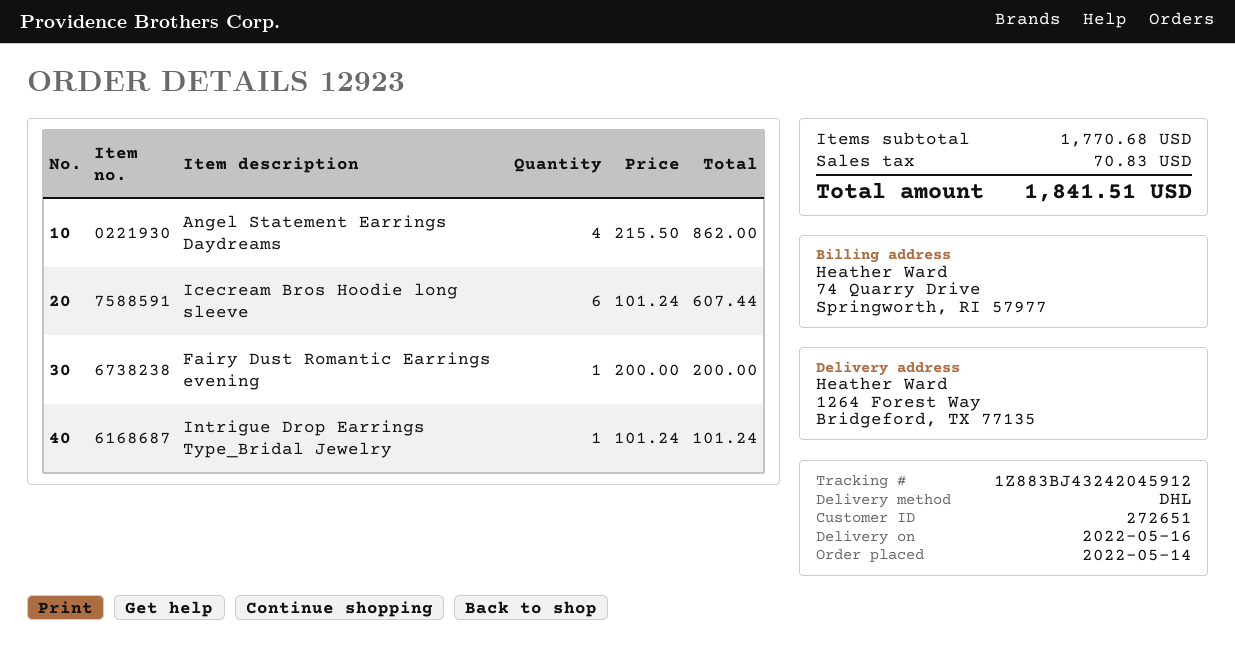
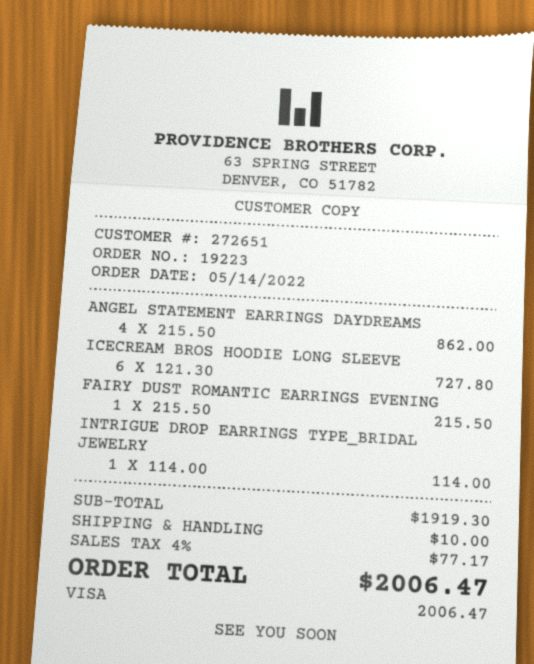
order number: 12923 -> 19223
Icecream Bros Hoodie long sleeve: 6 x 101.24 = 607.44 -> 6 x 121.30 = 727.80
Fairy Dust Romantic Earrings evening: 1 x 200.00 = 200.00 -> 1 x 215.50 = 215.50
Intrigue Drop Earrings Type_Bridal Jewelry: 1 x 101.24 = 101.24 -> 1 x 114.00 = 114.00
subtotal: 1770.68 -> 1919.30
shipping: none -> 10.00
tax: 70.83 -> 77.17
total: 1841.51 -> 2006.47

